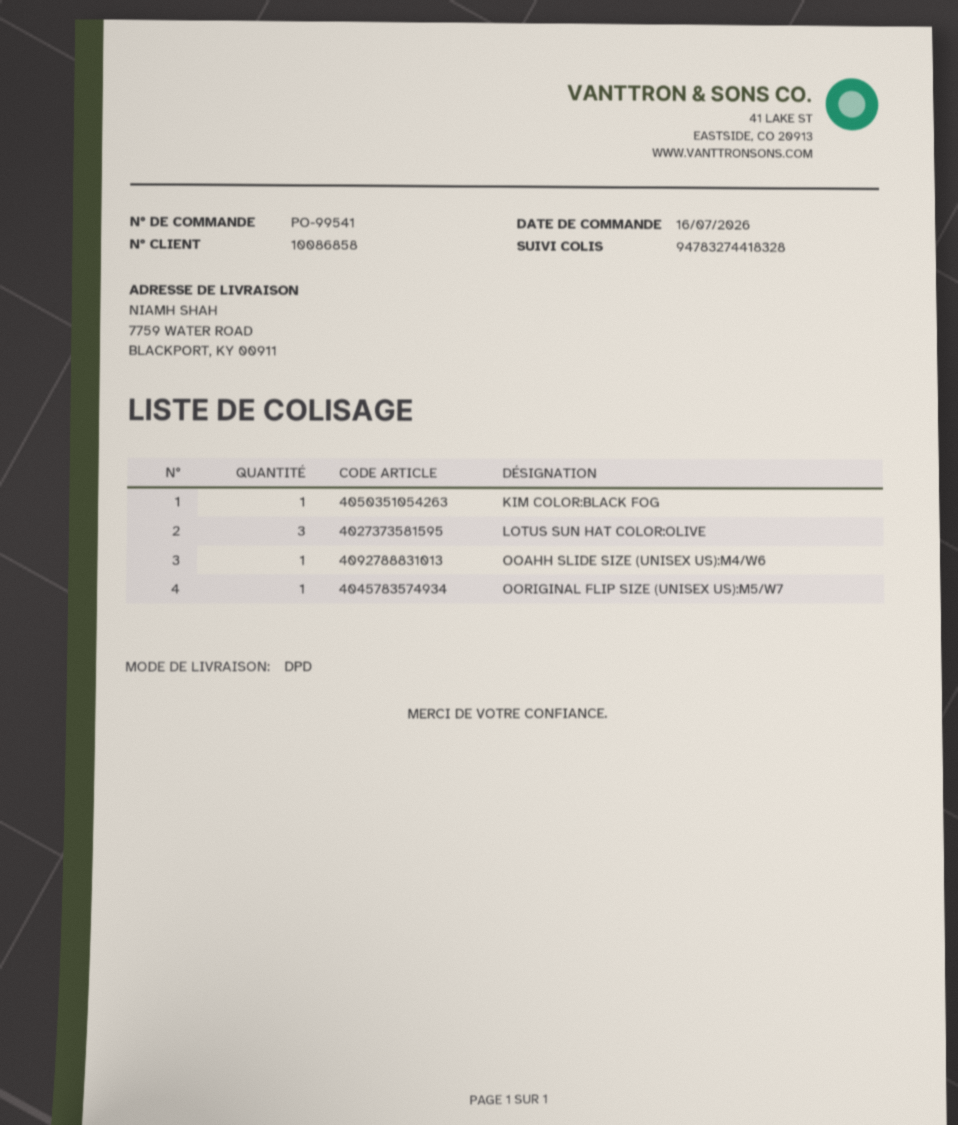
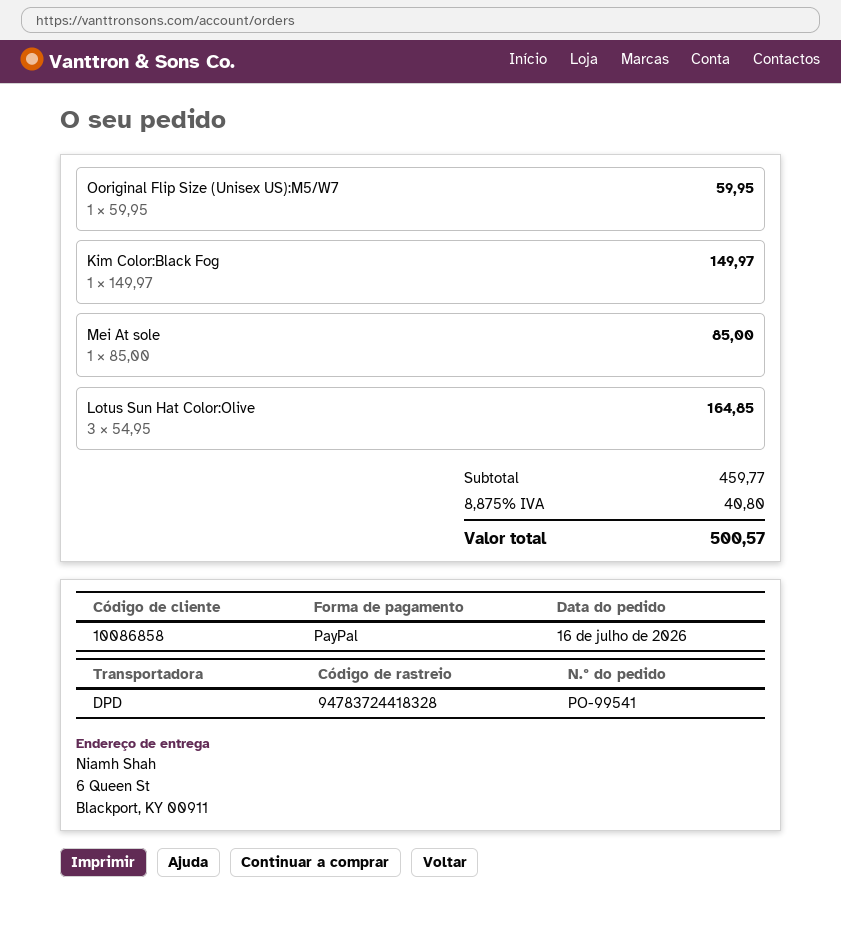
tracking number: 94783274418328 -> 94783724418328
ship to: 7759 WATER ROAD, BLACKPORT, KY 00911 -> 6 Queen St, Blackport, KY 00911
OOAHH SLIDE SIZE (UNISEX US):M4/W6: 1 -> none
Mei At sole: none -> 1

